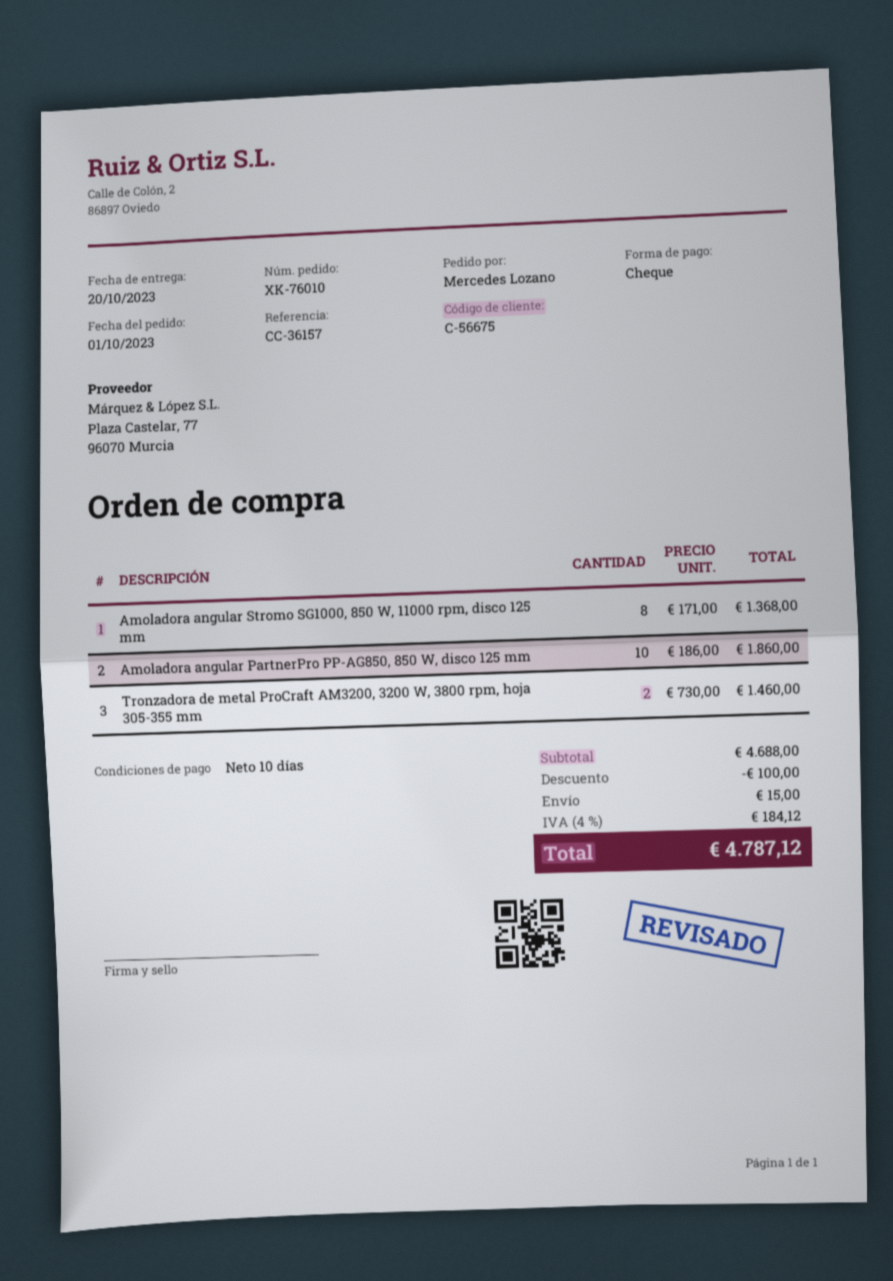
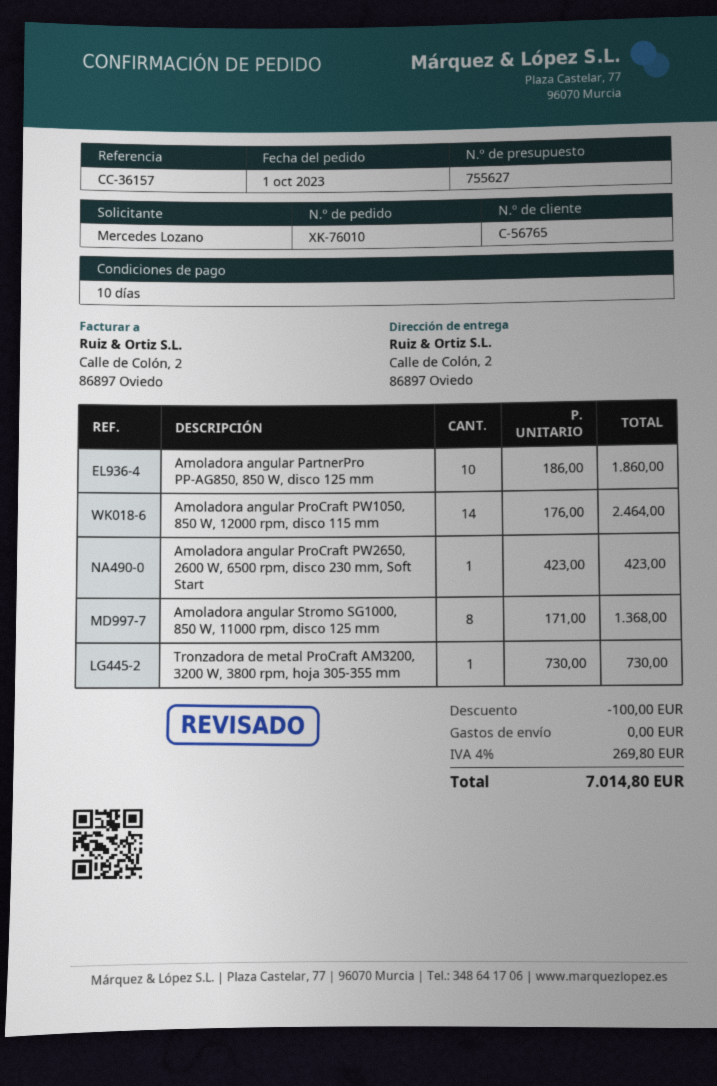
customer number: C-56675 -> C-56765
Tronzadora de metal ProCraft AM3200, 3200 W, 3800 rpm, hoja 305-355 mm: 2 x 730.00 = 1460.00 -> 1 x 730.00 = 730.00
Amoladora angular ProCraft PW1050, 850 W, 12000 rpm, disco 115 mm: none -> 14 x 176.00 = 2464.00
Amoladora angular ProCraft PW2650, 2600 W, 6500 rpm, disco 230 mm, Soft Start: none -> 1 x 423.00 = 423.00
shipping: 15.00 -> 0.00
tax: 4% = 184.12 -> 4% = 269.80
total: 4787.12 -> 7014.80

